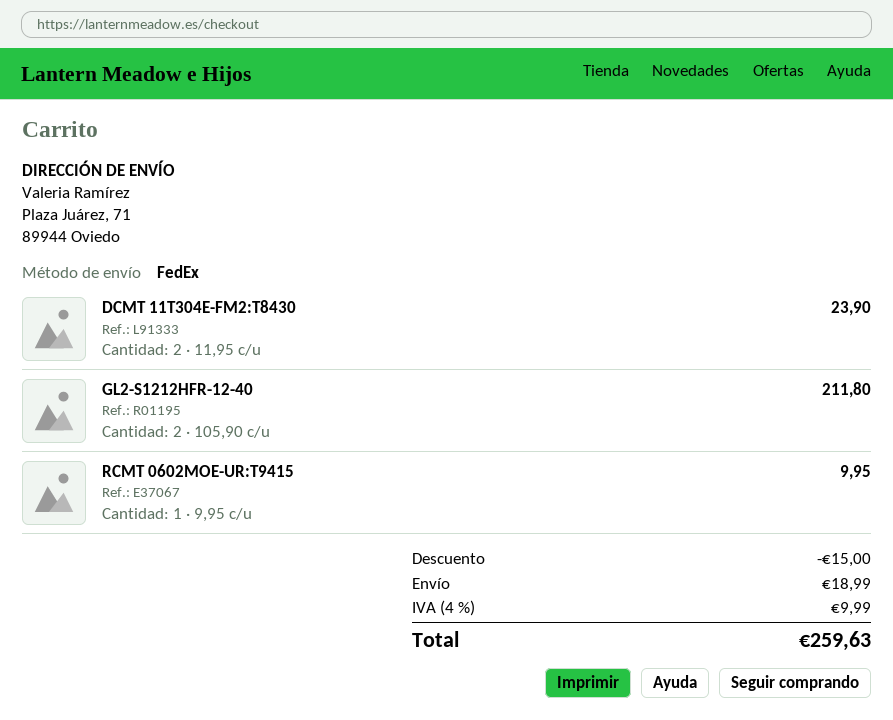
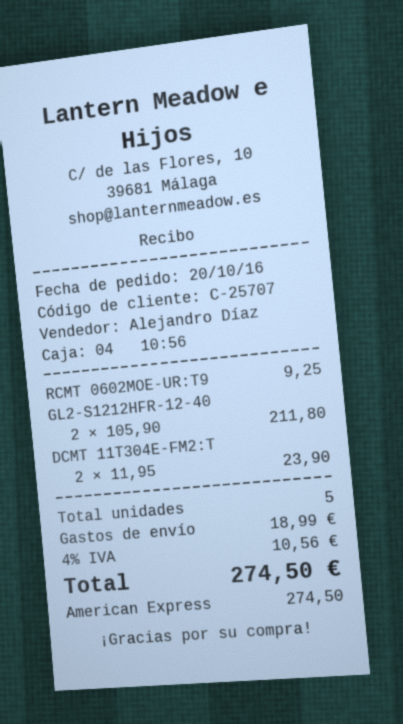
RCMT 0602MOE-UR:T9415: 1 x 9.95 = 9.95 -> 1 x 9.25 = 9.25
discount: 15.00 -> none
tax: 4% = 9.99 -> 4% = 10.56
total: 259.63 -> 274.50

